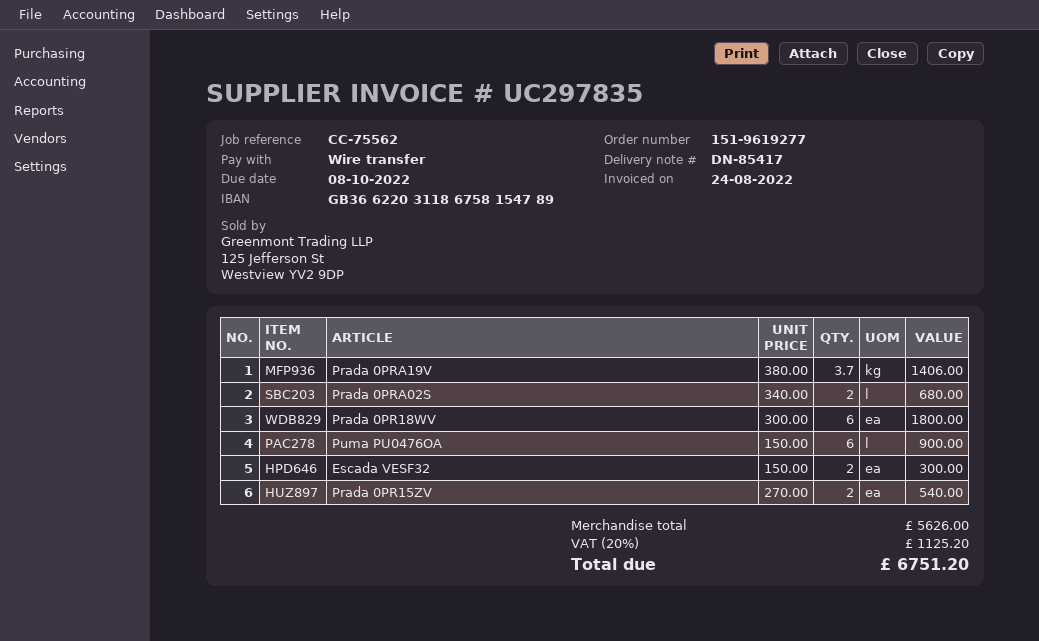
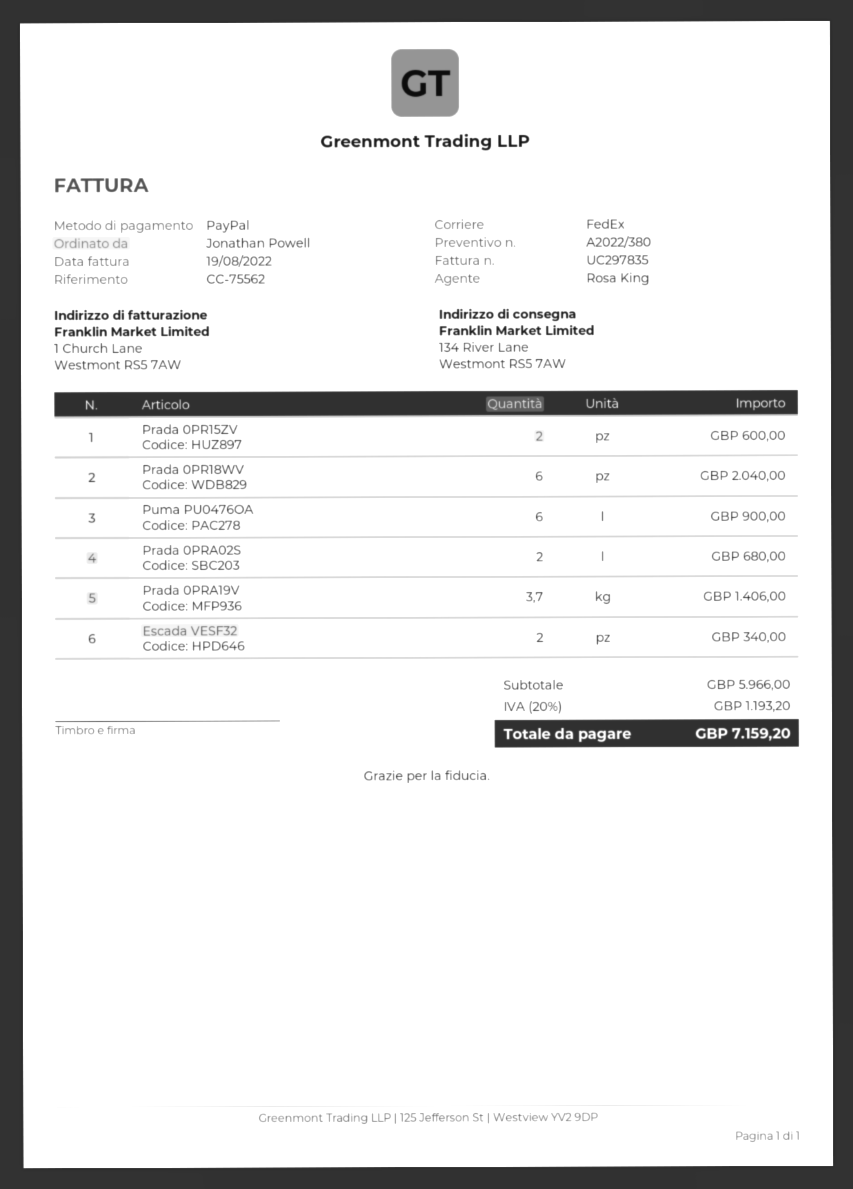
invoice date: 2022-08-24 -> 2022-08-19
payment method: bank transfer -> PayPal
Prada 0PR18WV: 6 for 1800.00 -> 6 for 2040.00
Escada VESF32: 2 for 300.00 -> 2 for 340.00
Prada 0PR15ZV: 2 for 540.00 -> 2 for 600.00
subtotal: 5626.00 -> 5966.00
tax: 20% = 1125.20 -> 20% = 1193.20
total: 6751.20 -> 7159.20

